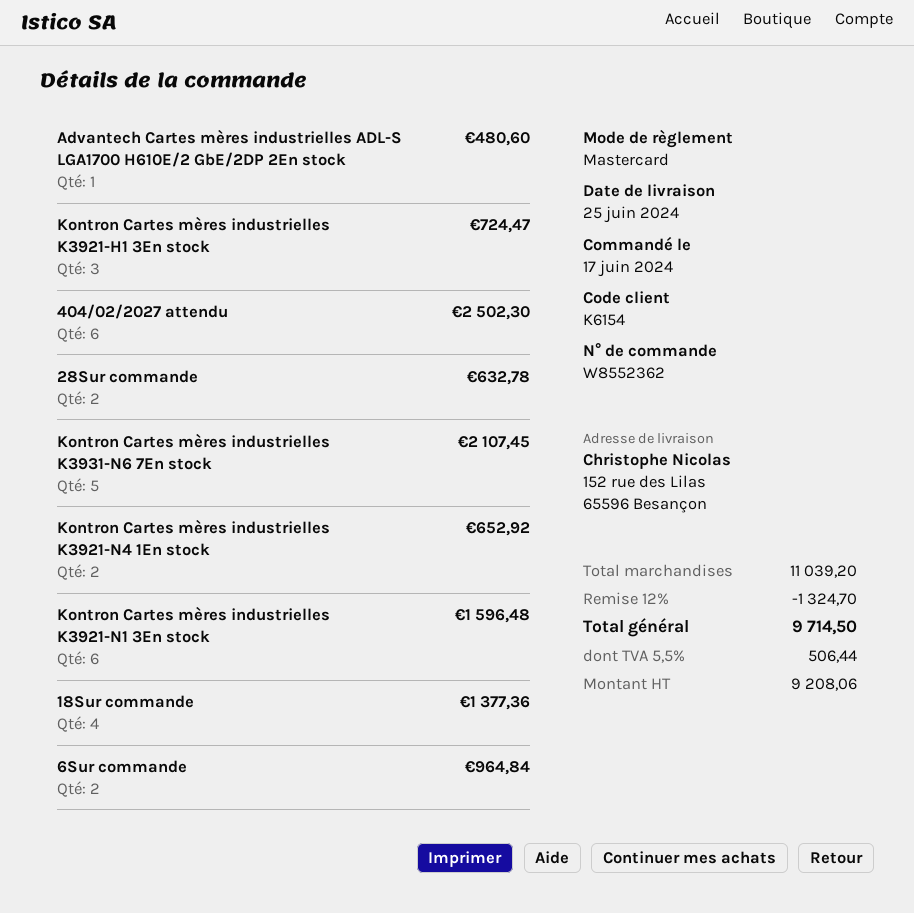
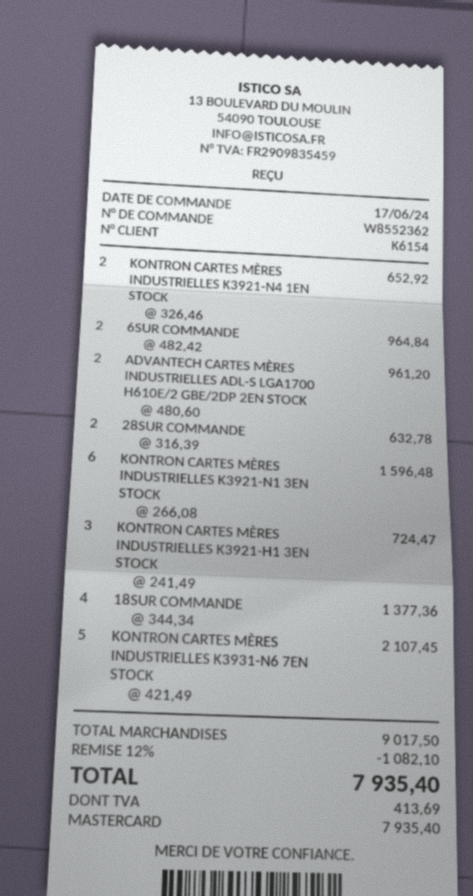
Advantech Cartes mères industrielles ADL-S LGA1700 H610E/2 GbE/2DP 2En stock: 1 for 480.60 -> 2 for 961.20
404/02/2027 attendu: 6 for 2502.30 -> none
subtotal: 11039.20 -> 9017.50
discount: 12% = 1324.70 -> 12% = 1082.10
tax: 506.44 -> 413.69
total: 9714.50 -> 7935.40

